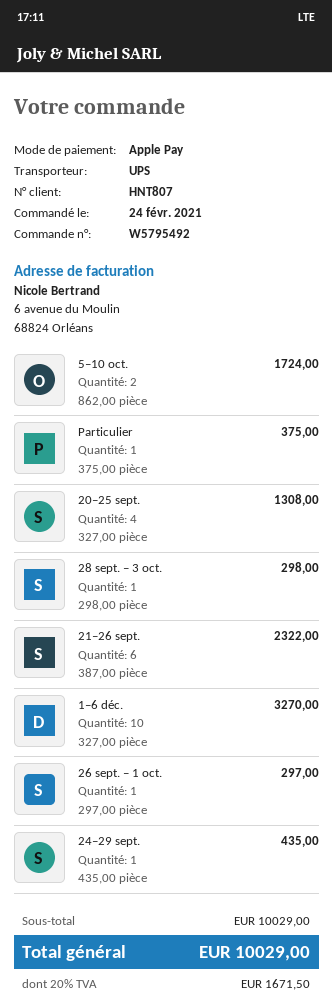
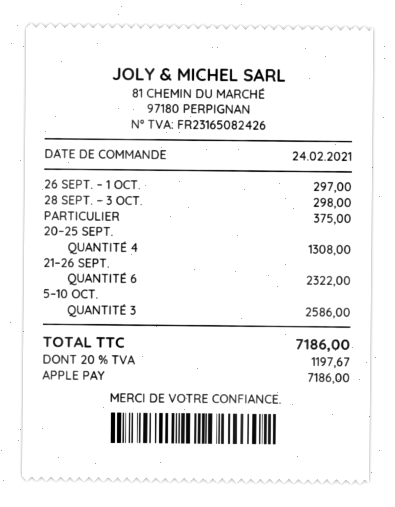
5–10 oct.: 2 for 1724.00 -> 3 for 2586.00
1–6 déc.: 10 for 3270.00 -> none
24–29 sept.: 1 for 435.00 -> none
tax: 20% = 1671.50 -> 20% = 1197.67
total: 10029.00 -> 7186.00

